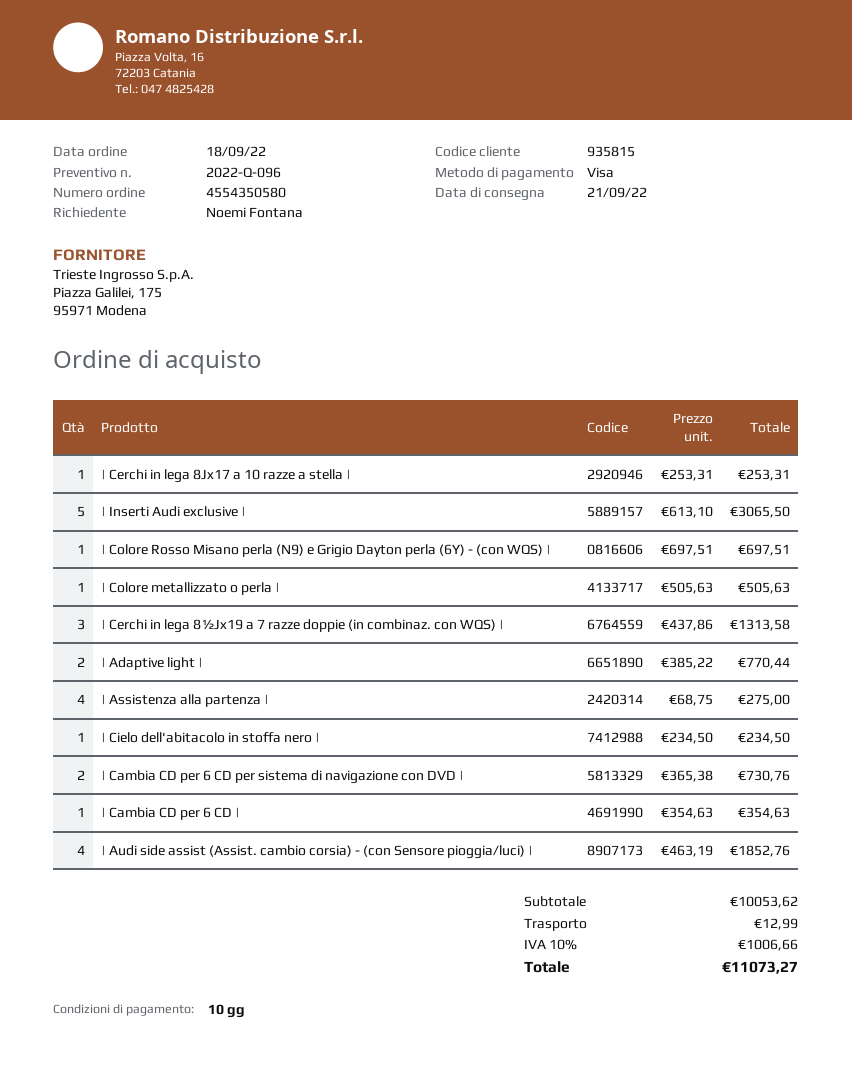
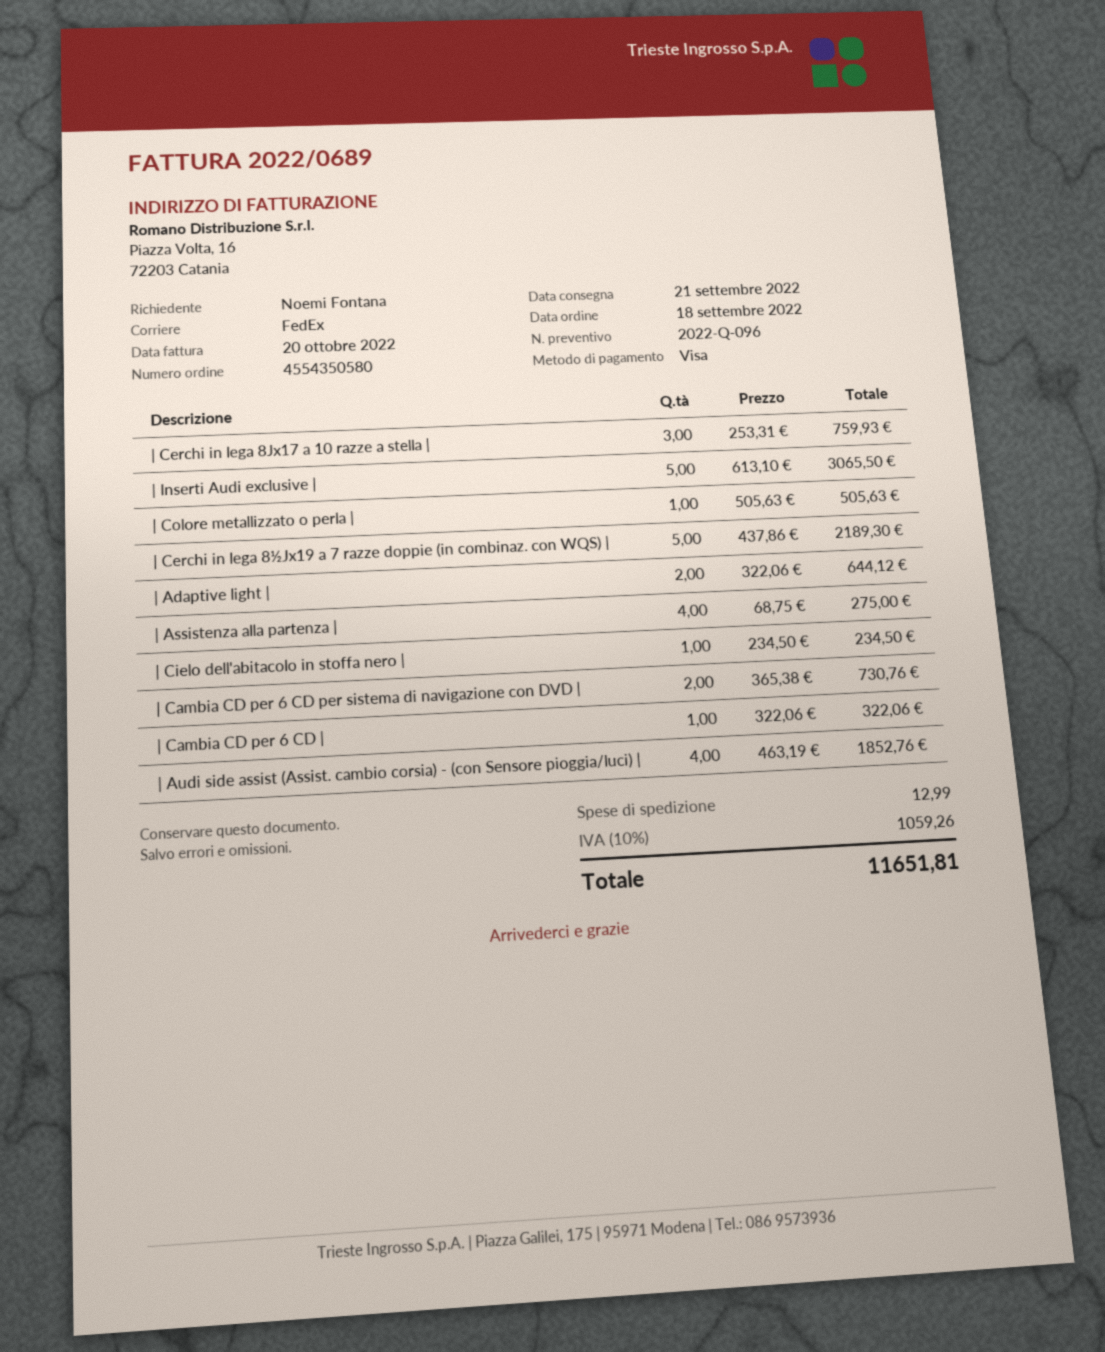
| Cerchi in lega 8Jx17 a 10 razze a stella |: 1 x 253.31 = 253.31 -> 3 x 253.31 = 759.93
| Colore Rosso Misano perla (N9) e Grigio Dayton perla (6Y) - (con WQS) |: 1 x 697.51 = 697.51 -> none
| Cerchi in lega 8½Jx19 a 7 razze doppie (in combinaz. con WQS) |: 3 x 437.86 = 1313.58 -> 5 x 437.86 = 2189.30
| Adaptive light |: 2 x 385.22 = 770.44 -> 2 x 322.06 = 644.12
| Cambia CD per 6 CD |: 1 x 354.63 = 354.63 -> 1 x 322.06 = 322.06
tax: 10% = 1006.66 -> 10% = 1059.26
total: 11073.27 -> 11651.81

